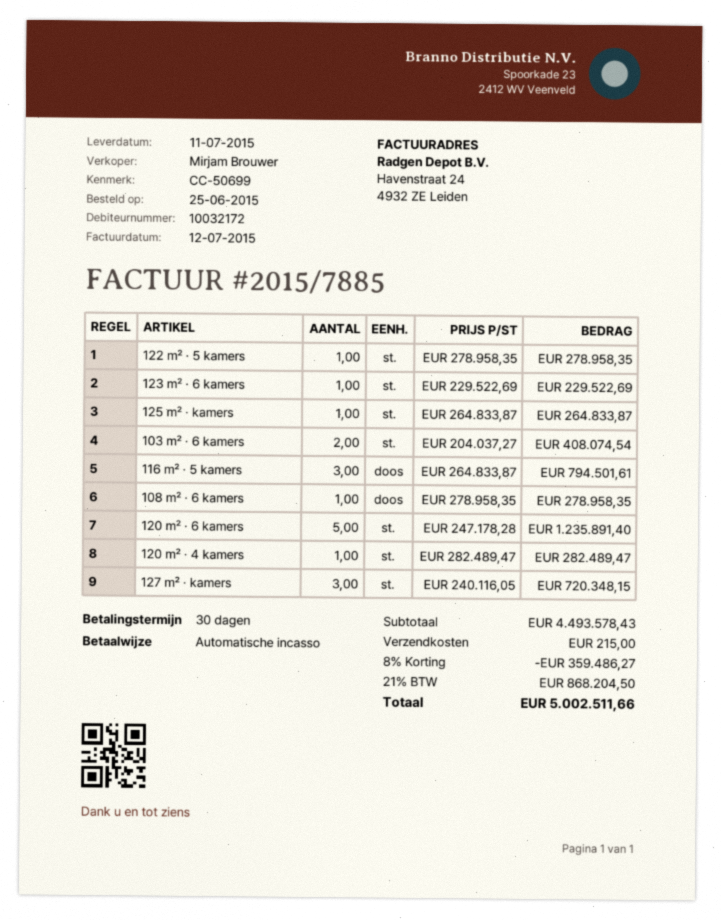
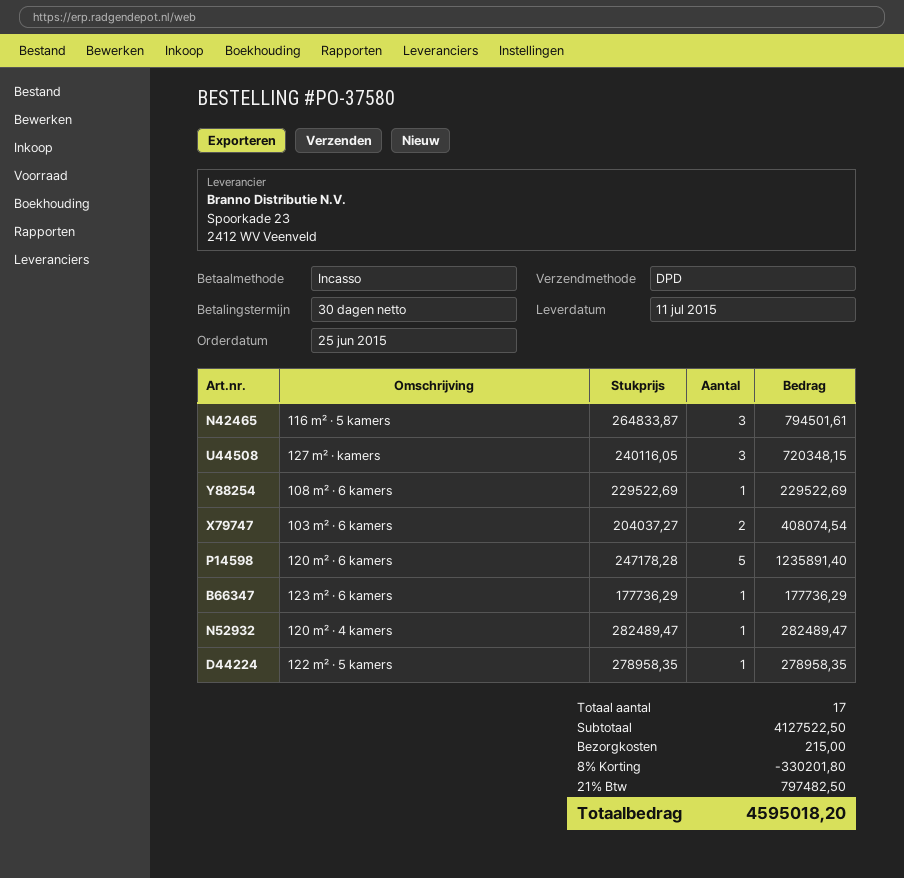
123 m² · 6 kamers: 1 x 229522.69 = 229522.69 -> 1 x 177736.29 = 177736.29
125 m² · kamers: 1 x 264833.87 = 264833.87 -> none
108 m² · 6 kamers: 1 x 278958.35 = 278958.35 -> 1 x 229522.69 = 229522.69
subtotal: 4493578.43 -> 4127522.50
discount: 8% = 359486.27 -> 8% = 330201.80
tax: 21% = 868204.50 -> 21% = 797482.50
total: 5002511.66 -> 4595018.20

